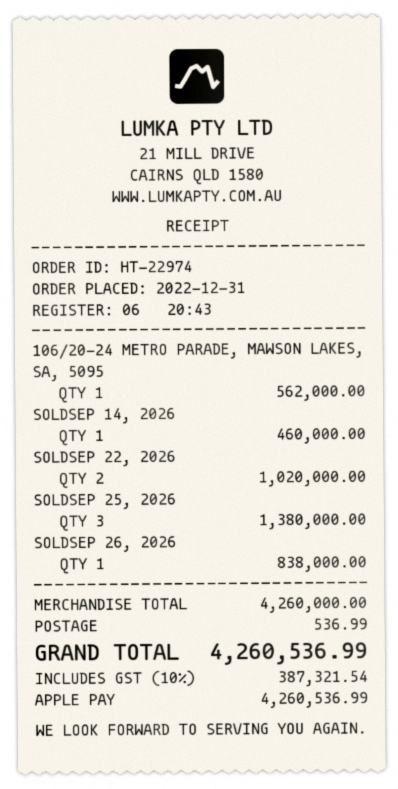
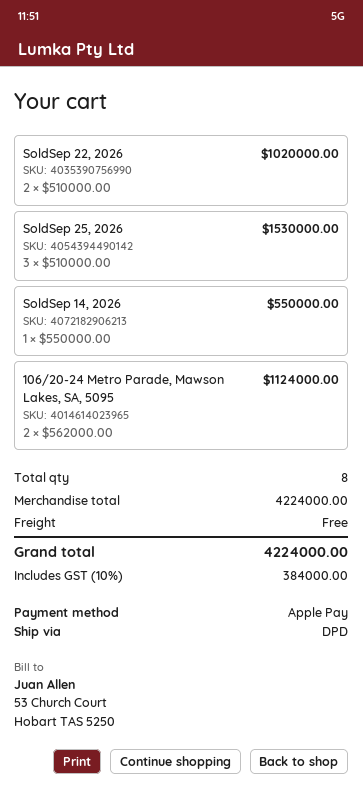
106/20-24 METRO PARADE, MAWSON LAKES, SA, 5095: 1 for 562000.00 -> 2 for 1124000.00
SOLDSEP 14, 2026: 1 for 460000.00 -> 1 for 550000.00
SOLDSEP 25, 2026: 3 for 1380000.00 -> 3 for 1530000.00
SOLDSEP 26, 2026: 1 for 838000.00 -> none
subtotal: 4260000.00 -> 4224000.00
shipping: 536.99 -> 0.00
tax: 10% = 387321.54 -> 10% = 384000.00
total: 4260536.99 -> 4224000.00

